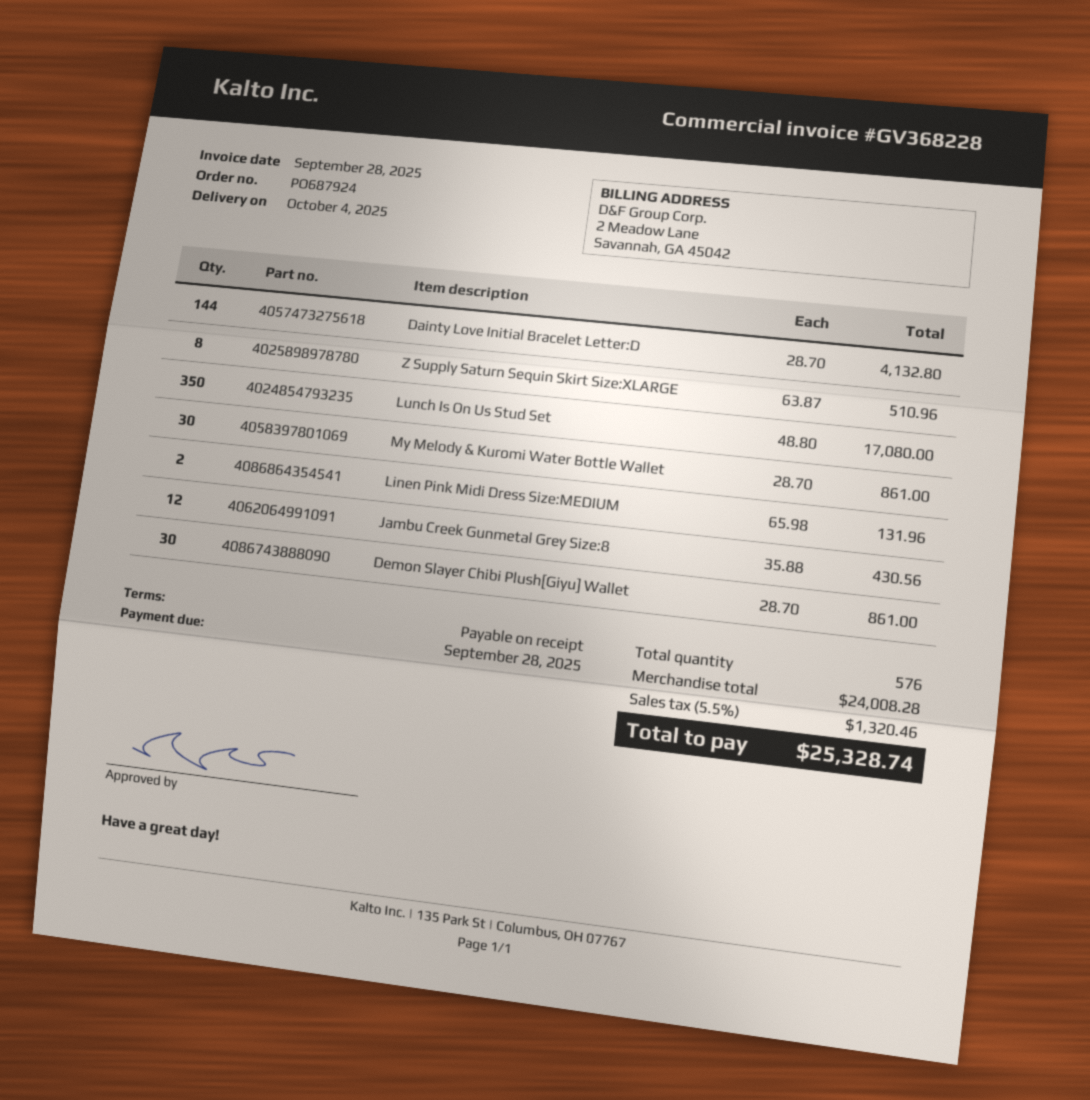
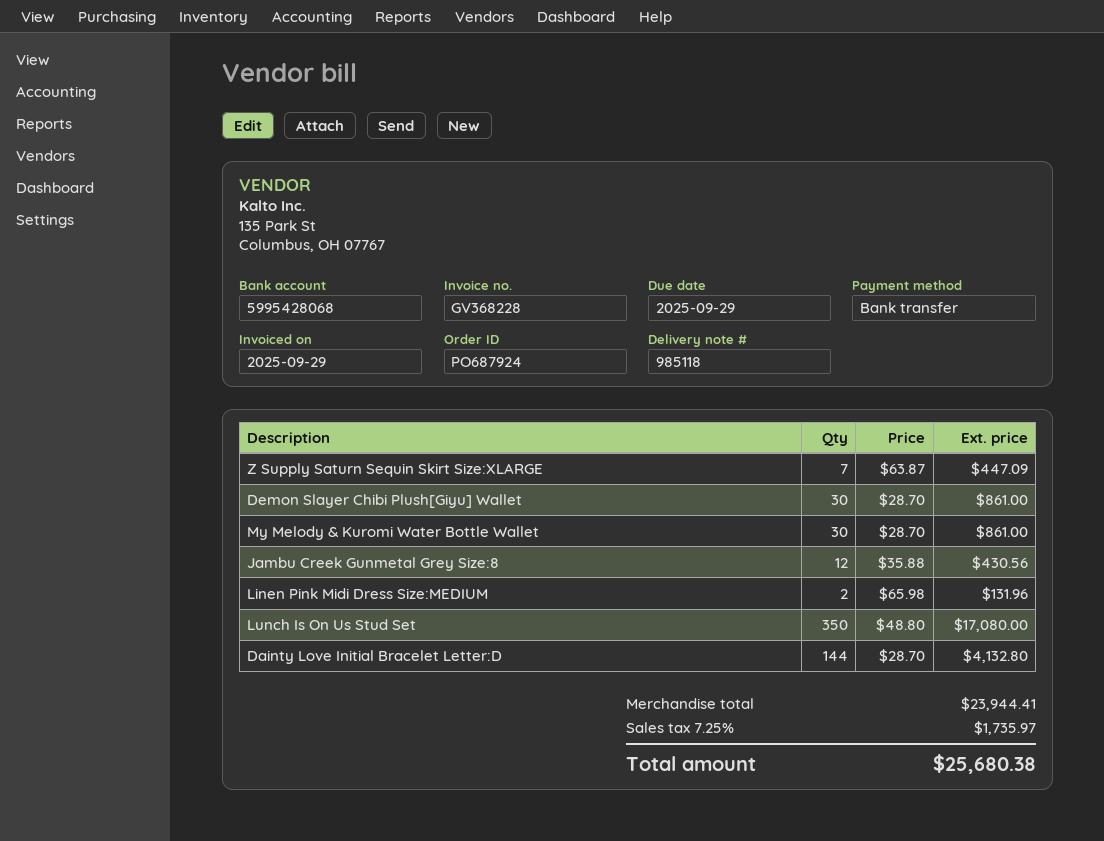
invoice date: 2025-09-28 -> 2025-09-29
due date: 2025-09-28 -> 2025-09-29
Z Supply Saturn Sequin Skirt Size:XLARGE: 8 x 63.87 = 510.96 -> 7 x 63.87 = 447.09
subtotal: 24008.28 -> 23944.41
tax: 5.5% = 1320.46 -> 7.25% = 1735.97
total: 25328.74 -> 25680.38

